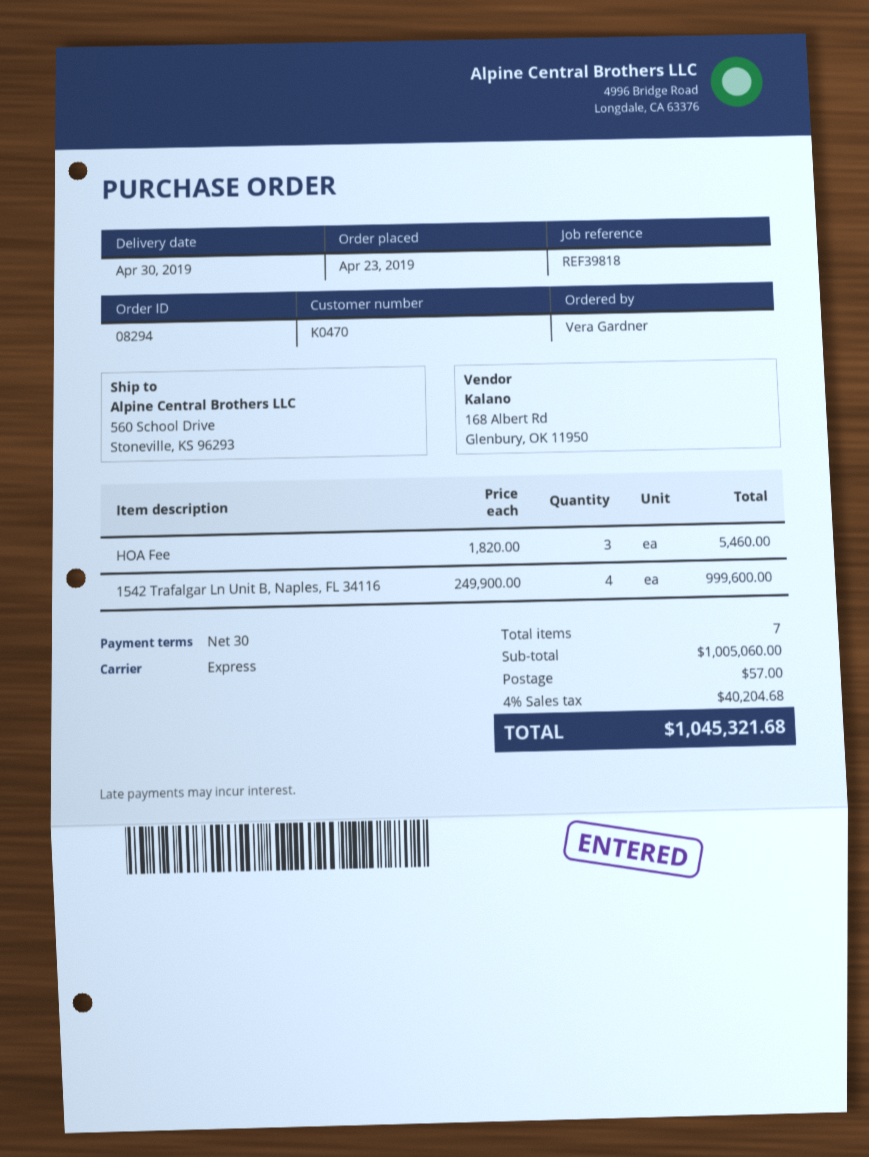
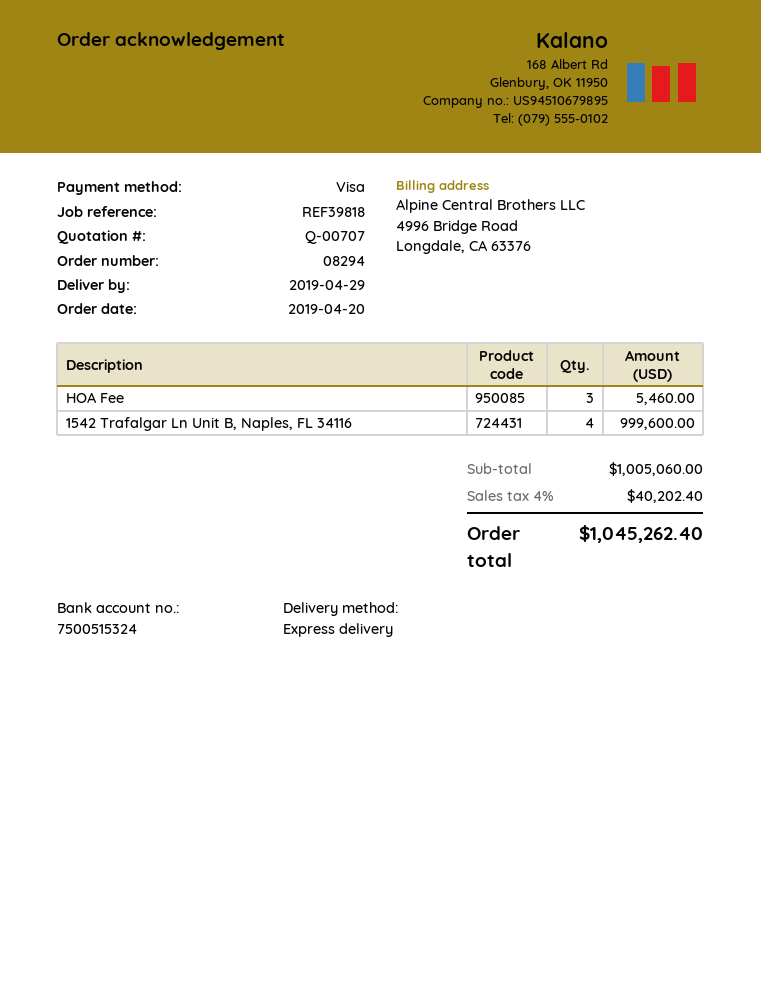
order date: 2019-04-23 -> 2019-04-20
delivery date: 2019-04-30 -> 2019-04-29
shipping: 57.00 -> none
tax: 4% = 40204.68 -> 4% = 40202.40
total: 1045321.68 -> 1045262.40

